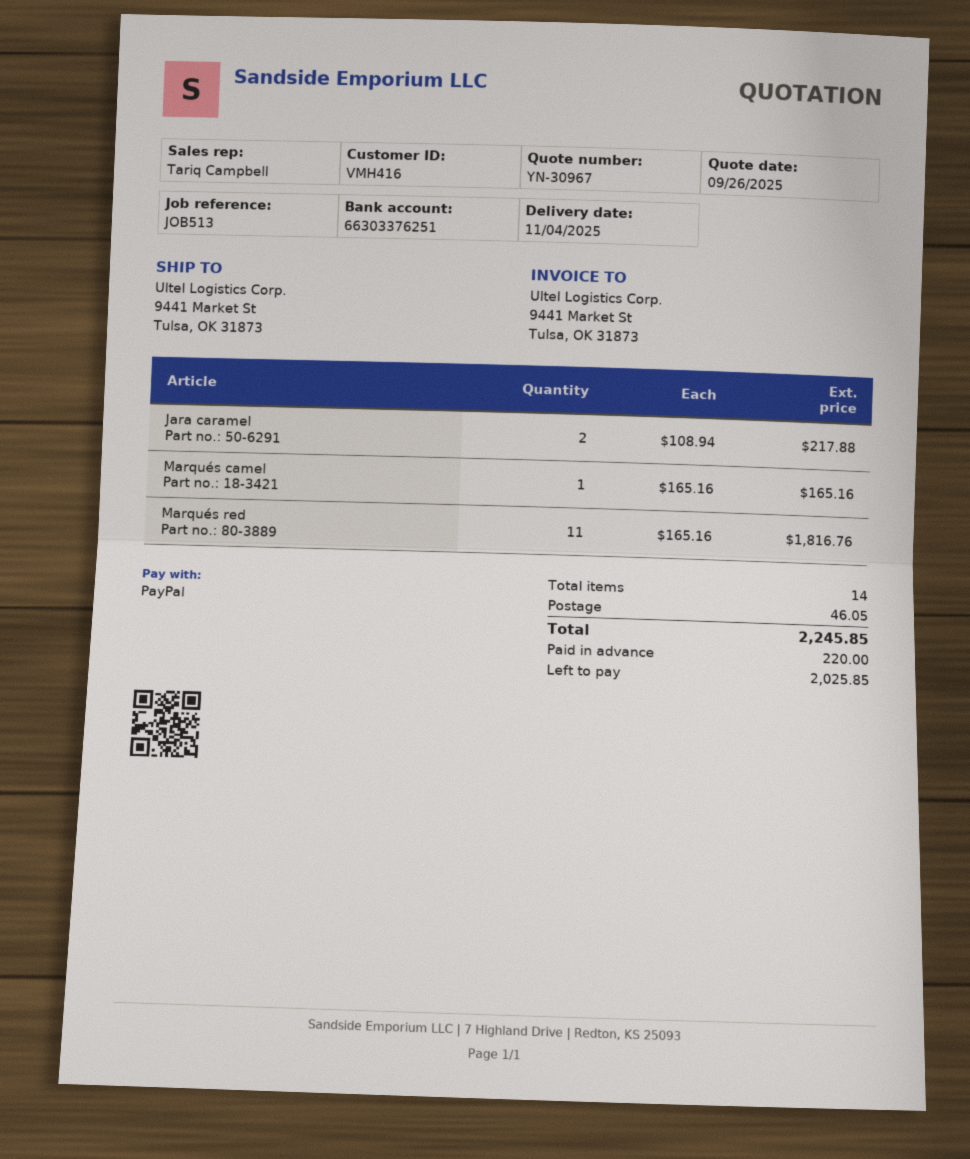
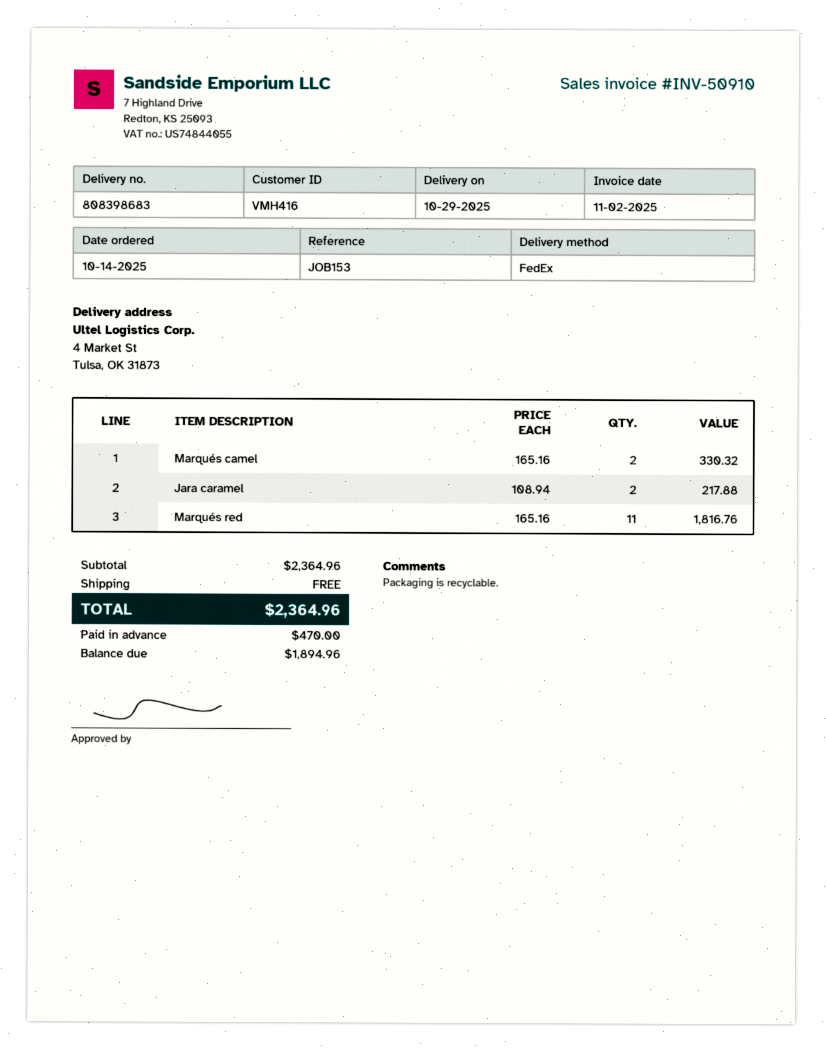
delivery date: 2025-11-04 -> 2025-10-29
reference: JOB513 -> JOB153
ship to: 9441 Market St, Tulsa, OK 31873 -> 4 Market St, Tulsa, OK 31873
Marqués camel: 1 x 165.16 = 165.16 -> 2 x 165.16 = 330.32
shipping: 46.05 -> 0.00
total: 2245.85 -> 2364.96
deposit: 220.00 -> 470.00
balance: 2025.85 -> 1894.96

